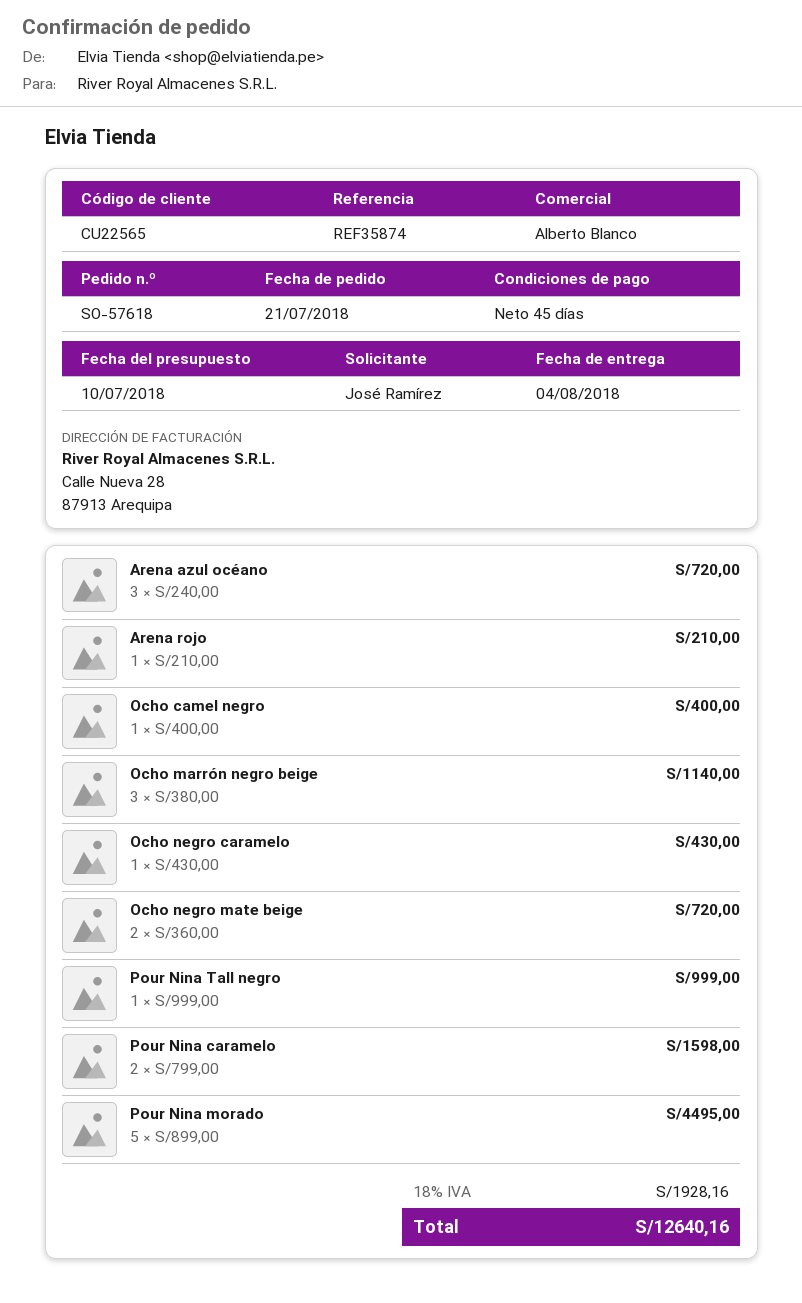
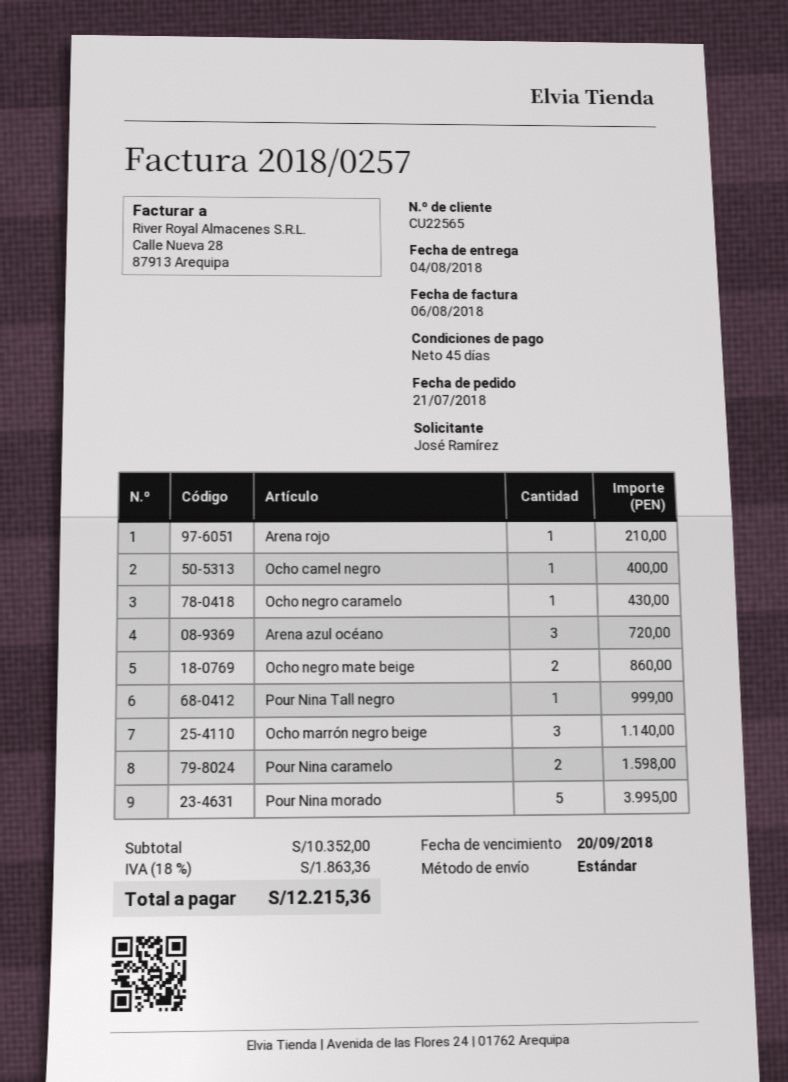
Ocho negro mate beige: 2 for 720.00 -> 2 for 860.00
Pour Nina morado: 5 for 4495.00 -> 5 for 3995.00
tax: 18% = 1928.16 -> 18% = 1863.36
total: 12640.16 -> 12215.36

